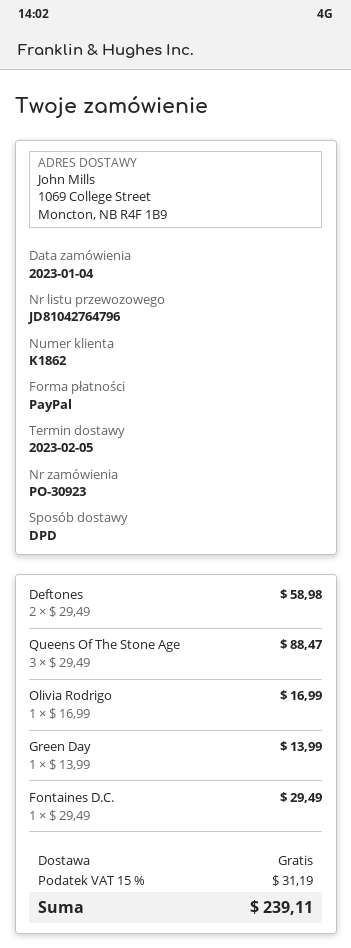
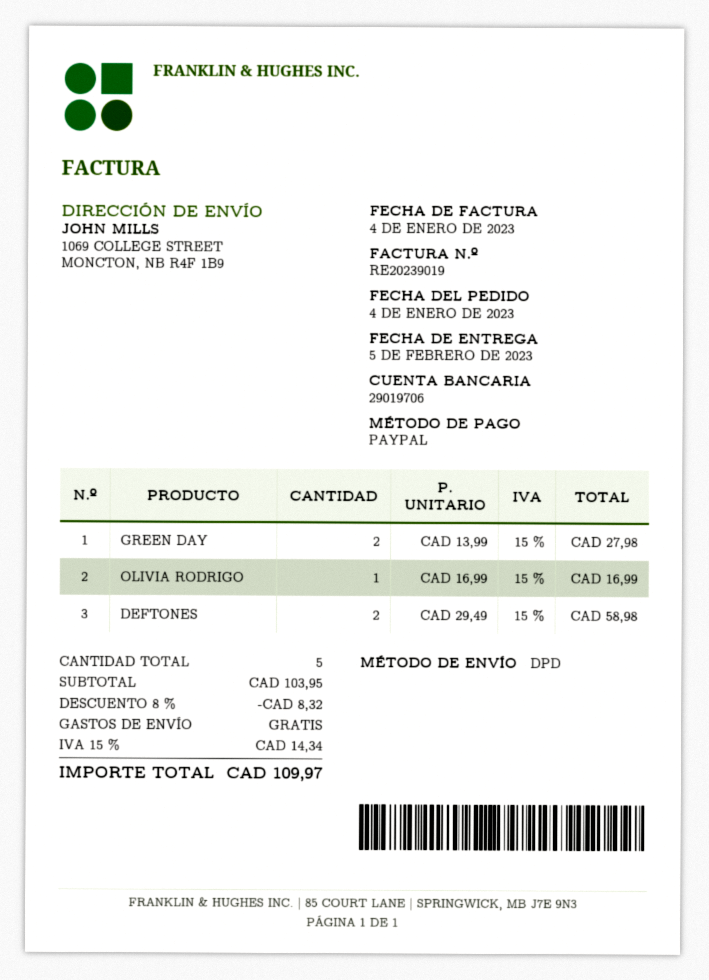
Queens Of The Stone Age: 3 x 29.49 = 88.47 -> none
Green Day: 1 x 13.99 = 13.99 -> 2 x 13.99 = 27.98
Fontaines D.C.: 1 x 29.49 = 29.49 -> none
discount: none -> 8% = 8.32
tax: 15% = 31.19 -> 15% = 14.34
total: 239.11 -> 109.97

